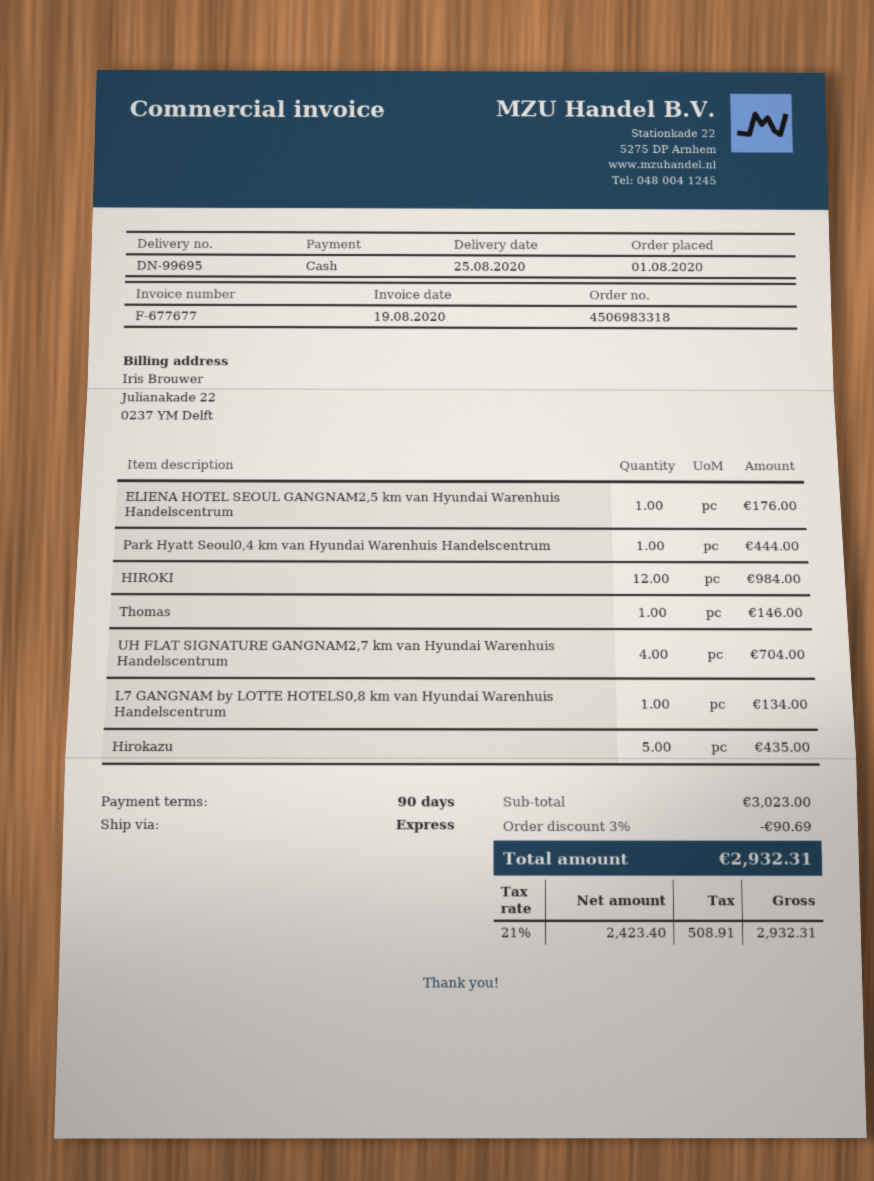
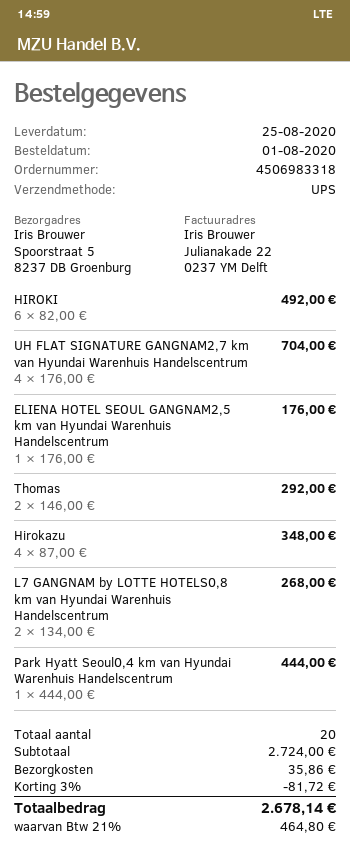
shipping method: express -> UPS
HIROKI: 12 for 984.00 -> 6 for 492.00
Thomas: 1 for 146.00 -> 2 for 292.00
L7 GANGNAM by LOTTE HOTELS0,8 km van Hyundai Warenhuis Handelscentrum: 1 for 134.00 -> 2 for 268.00
Hirokazu: 5 for 435.00 -> 4 for 348.00
subtotal: 3023.00 -> 2724.00
discount: 3% = 90.69 -> 3% = 81.72
shipping: none -> 35.86
tax: 21% = 508.91 -> 21% = 464.80
total: 2932.31 -> 2678.14

